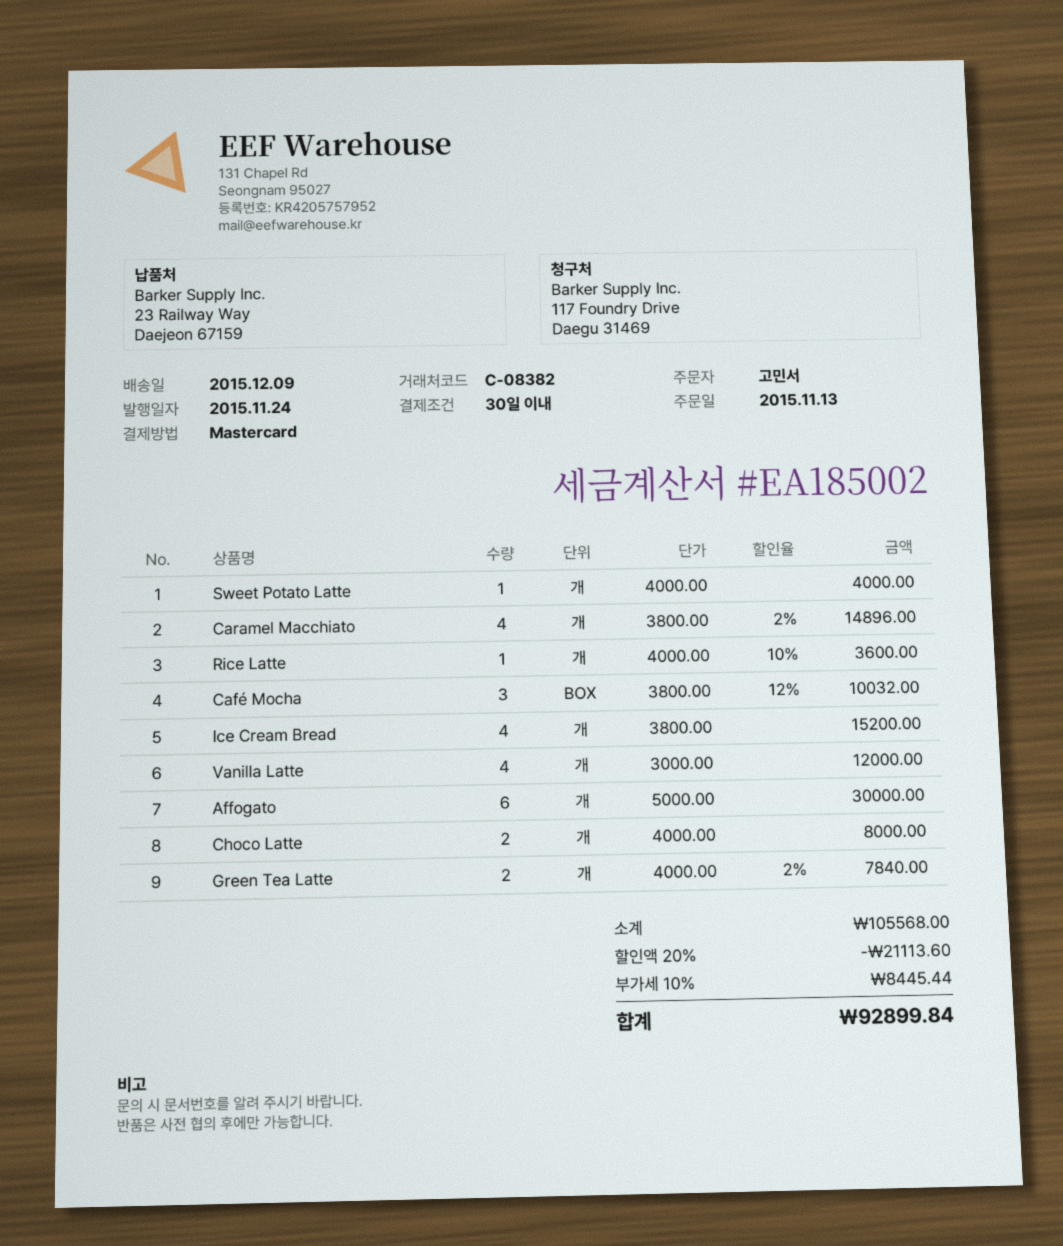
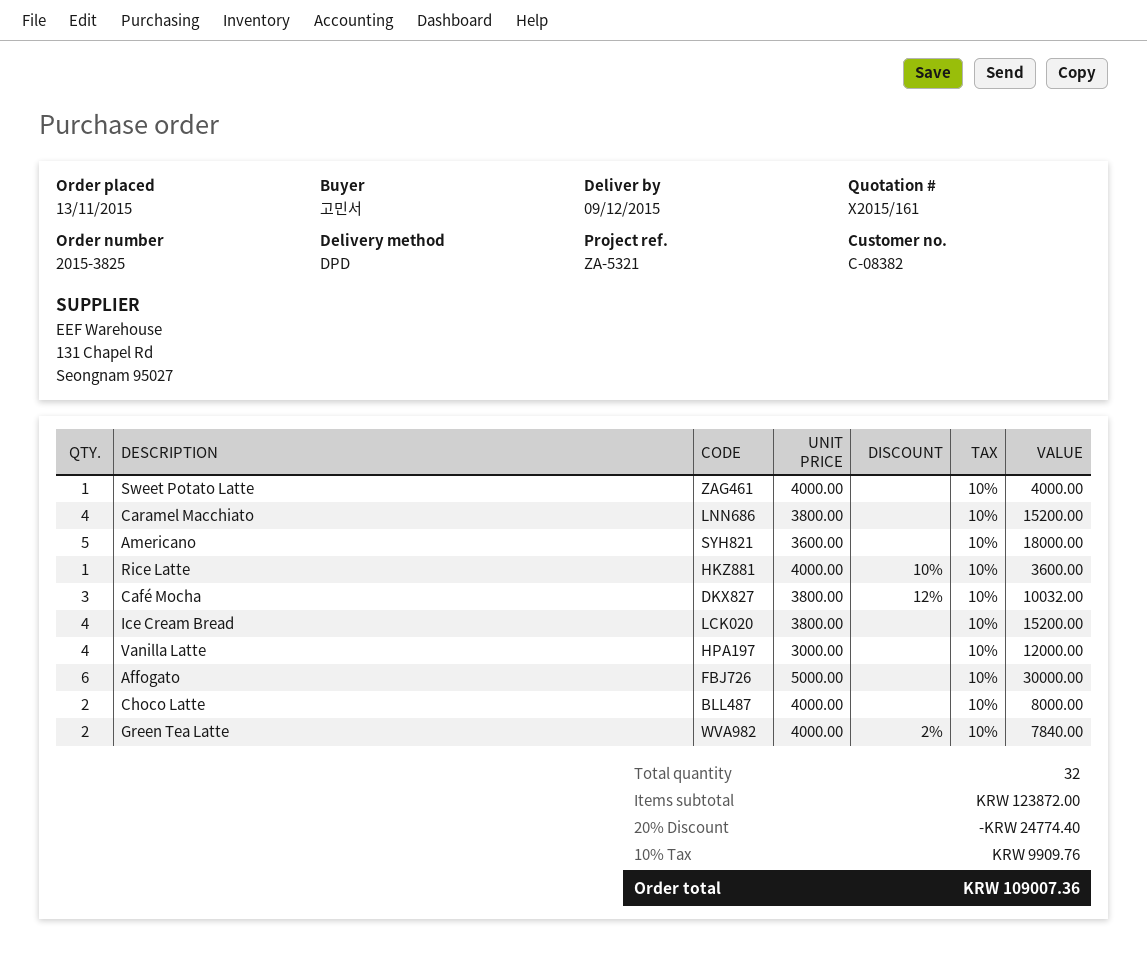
Caramel Macchiato: 4 x 3800.00 - 2% = 14896.00 -> 4 x 3800.00 = 15200.00
Americano: none -> 5 x 3600.00 = 18000.00
subtotal: 105568.00 -> 123872.00
discount: 20% = 21113.60 -> 20% = 24774.40
tax: 10% = 8445.44 -> 10% = 9909.76
total: 92899.84 -> 109007.36

